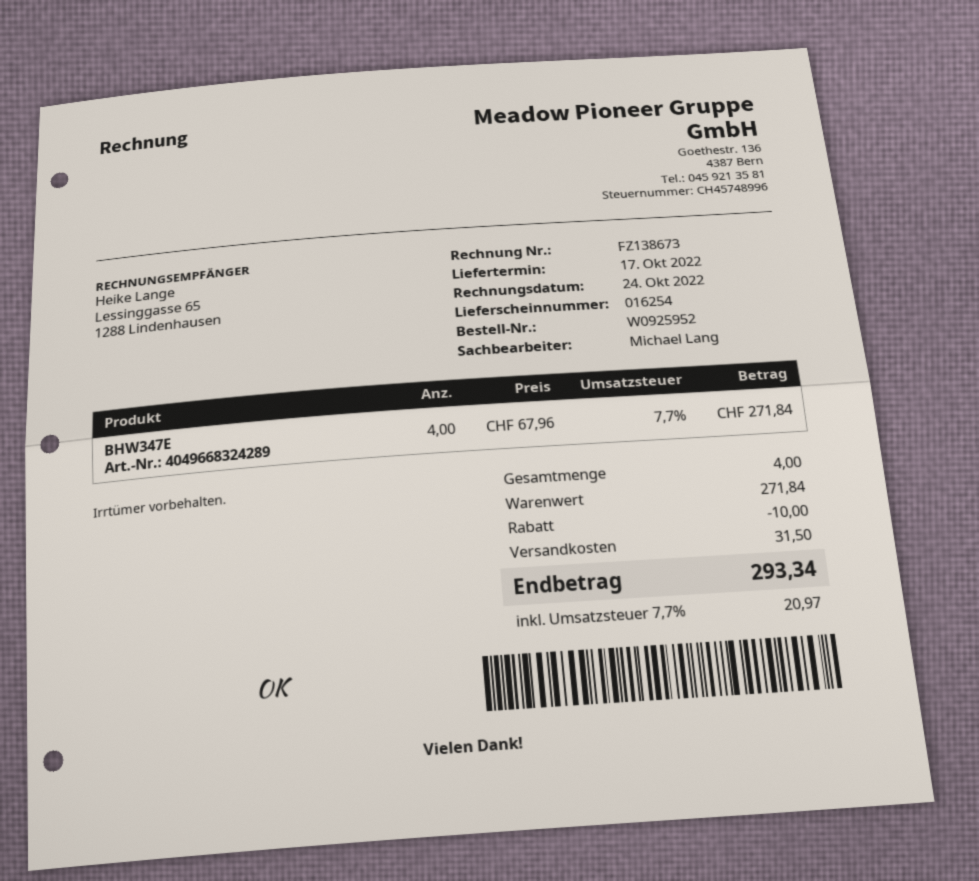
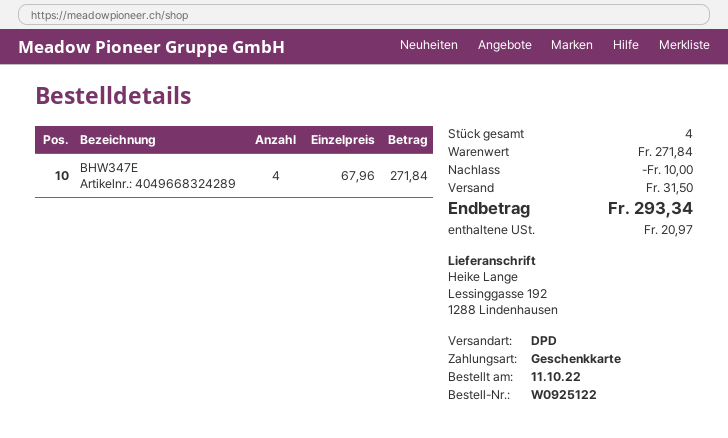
order number: W0925952 -> W0925122

